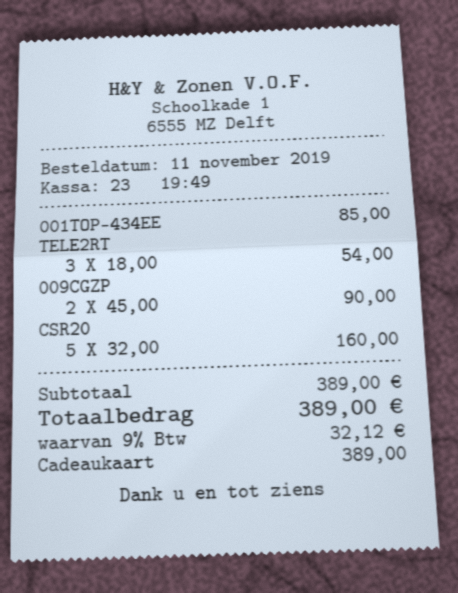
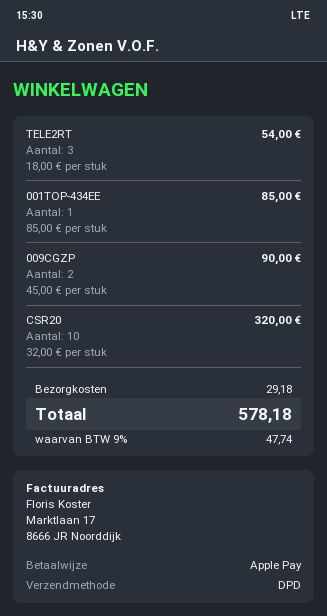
payment method: gift card -> Apple Pay
CSR20: 5 x 32.00 = 160.00 -> 10 x 32.00 = 320.00
shipping: none -> 29.18
tax: 9% = 32.12 -> 9% = 47.74
total: 389.00 -> 578.18

